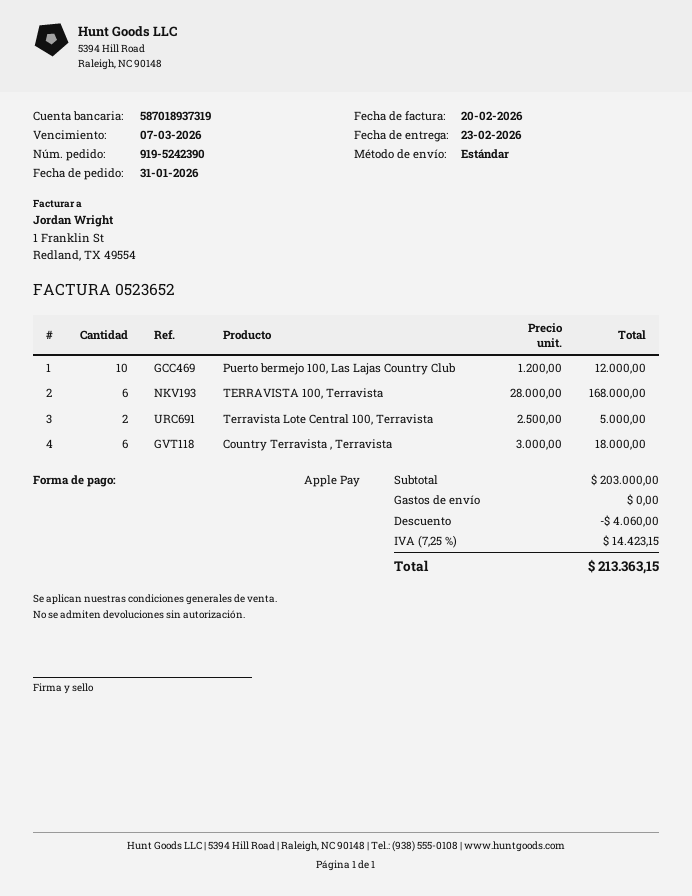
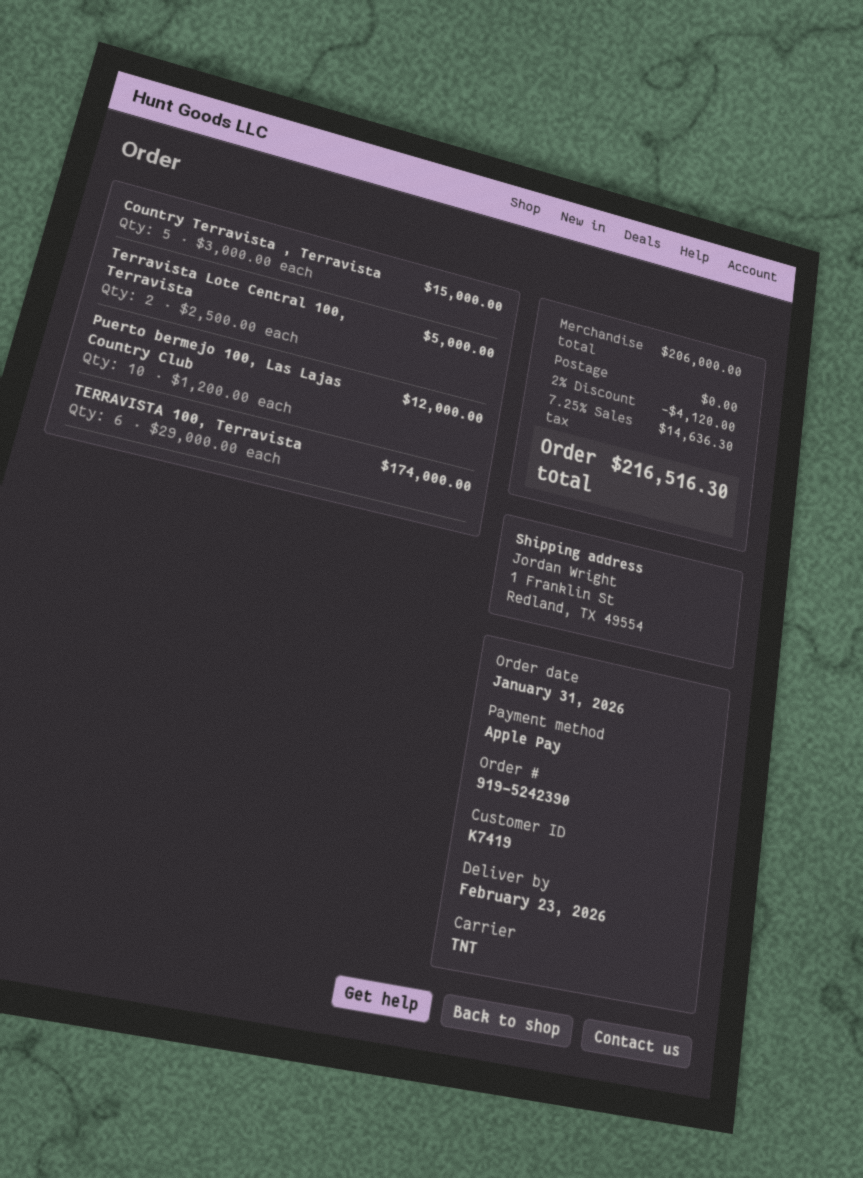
shipping method: standard -> TNT
TERRAVISTA 100, Terravista: 6 x 28000.00 = 168000.00 -> 6 x 29000.00 = 174000.00
Country Terravista , Terravista: 6 x 3000.00 = 18000.00 -> 5 x 3000.00 = 15000.00
subtotal: 203000.00 -> 206000.00
discount: 4060.00 -> 4120.00
tax: 7.25% = 14423.15 -> 7.25% = 14636.30
total: 213363.15 -> 216516.30

